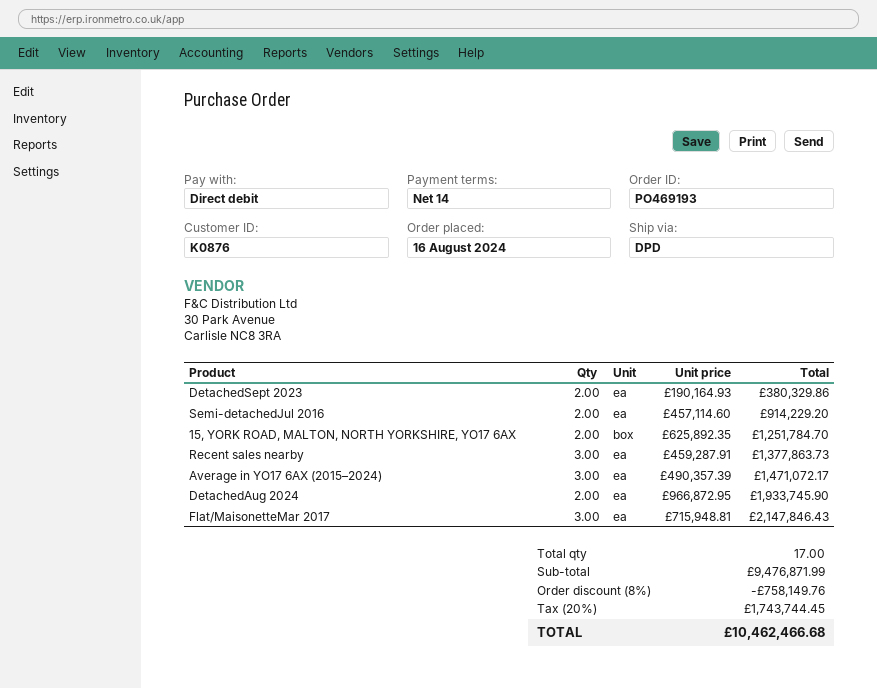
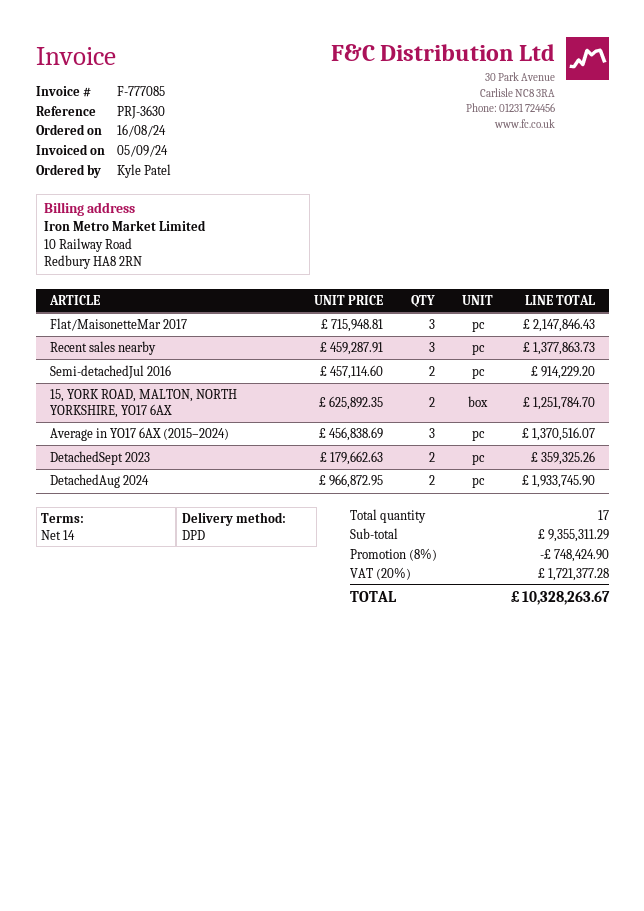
DetachedSept 2023: 2 x 190164.93 = 380329.86 -> 2 x 179662.63 = 359325.26
Average in YO17 6AX (2015–2024): 3 x 490357.39 = 1471072.17 -> 3 x 456838.69 = 1370516.07
subtotal: 9476871.99 -> 9355311.29
discount: 8% = 758149.76 -> 8% = 748424.90
tax: 20% = 1743744.45 -> 20% = 1721377.28
total: 10462466.68 -> 10328263.67

